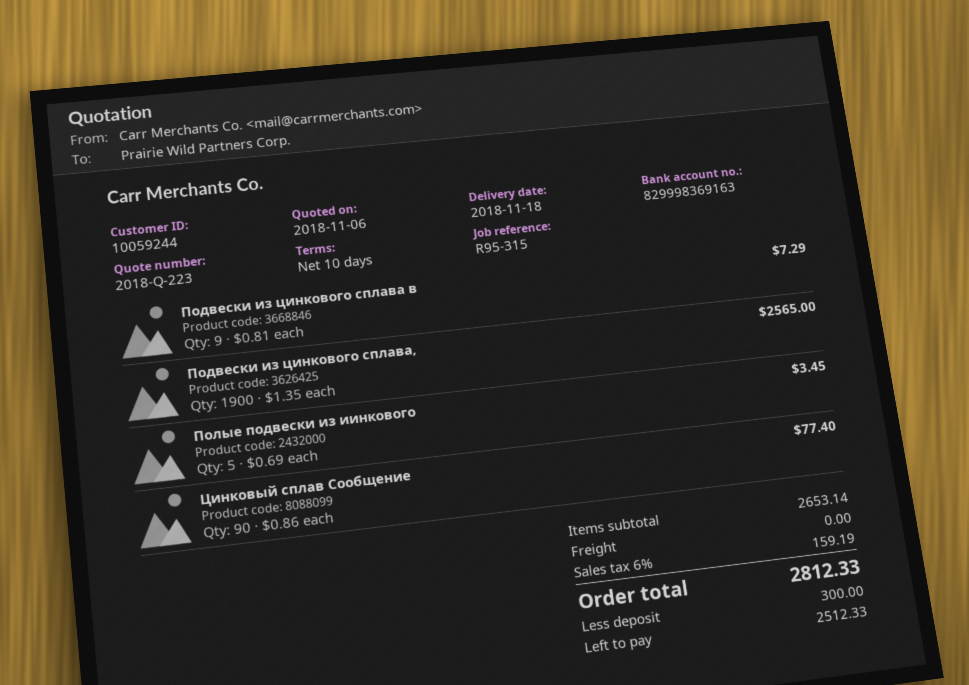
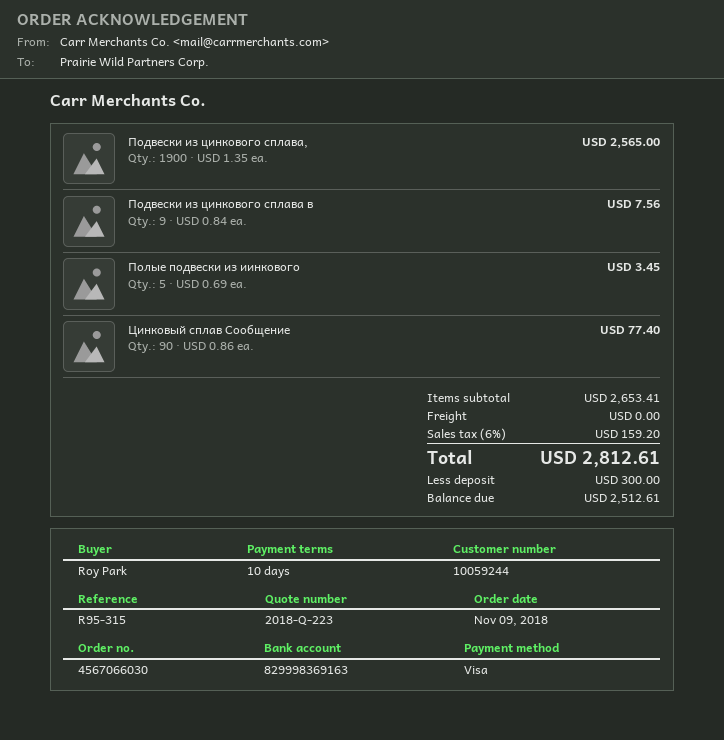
Подвески из цинкового сплава в: 9 x 0.81 = 7.29 -> 9 x 0.84 = 7.56
subtotal: 2653.14 -> 2653.41
tax: 6% = 159.19 -> 6% = 159.20
total: 2812.33 -> 2812.61
balance: 2512.33 -> 2512.61

